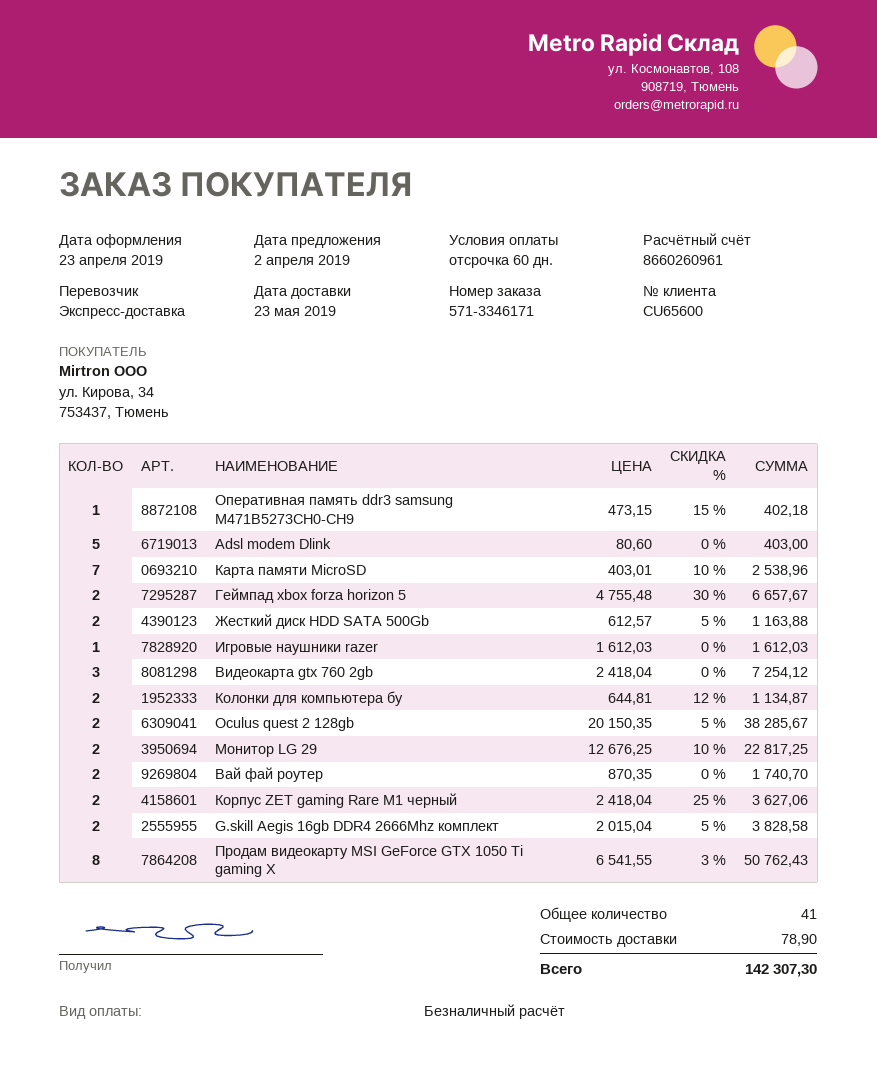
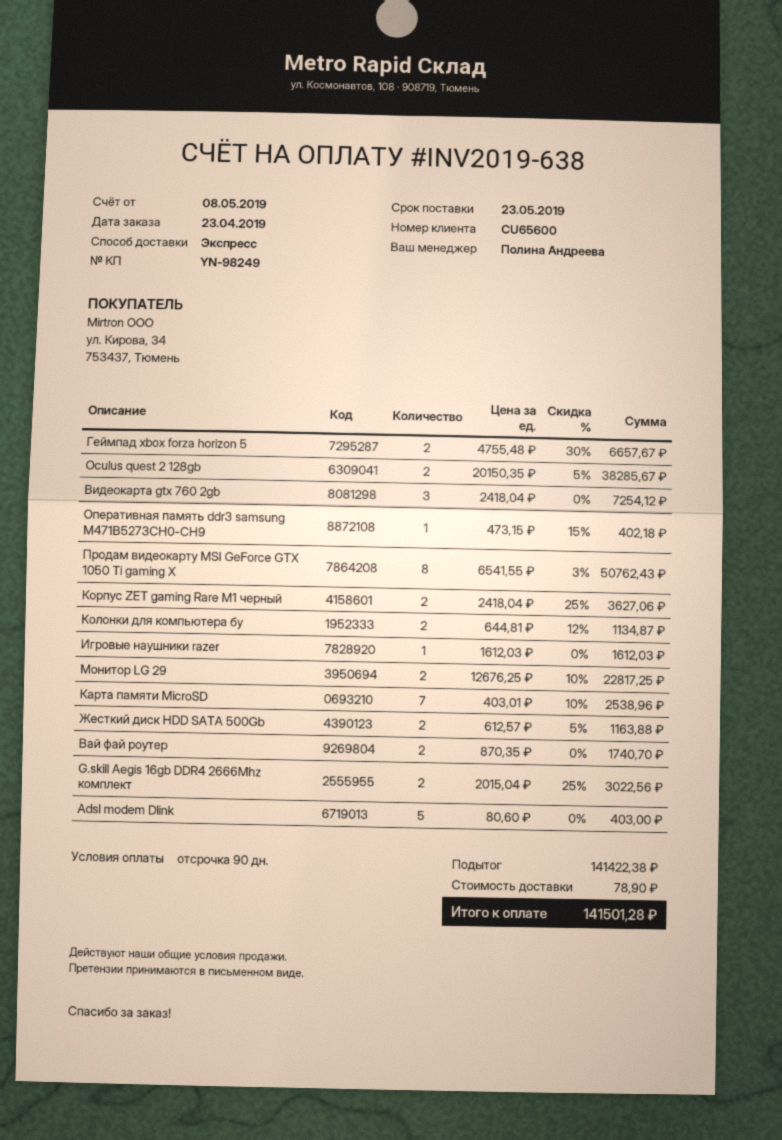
payment terms: 60 days -> 90 days
G.skill Aegis 16gb DDR4 2666Mhz комплект: 2 x 2015.04 - 5% = 3828.58 -> 2 x 2015.04 - 25% = 3022.56
total: 142307.30 -> 141501.28

